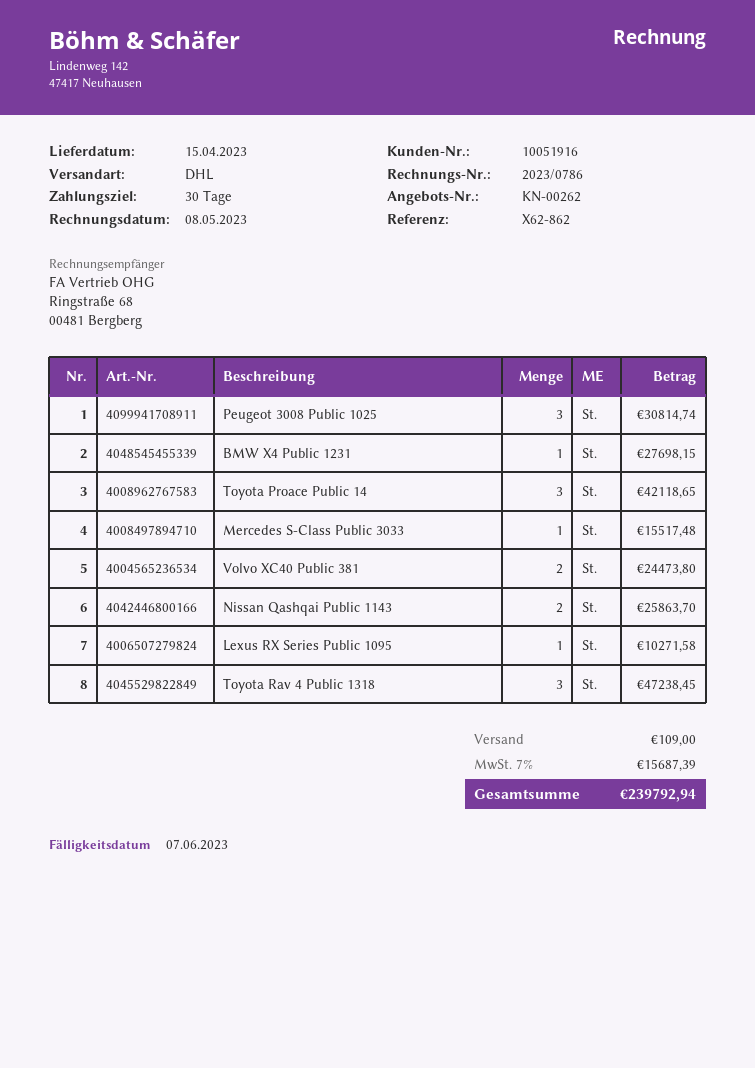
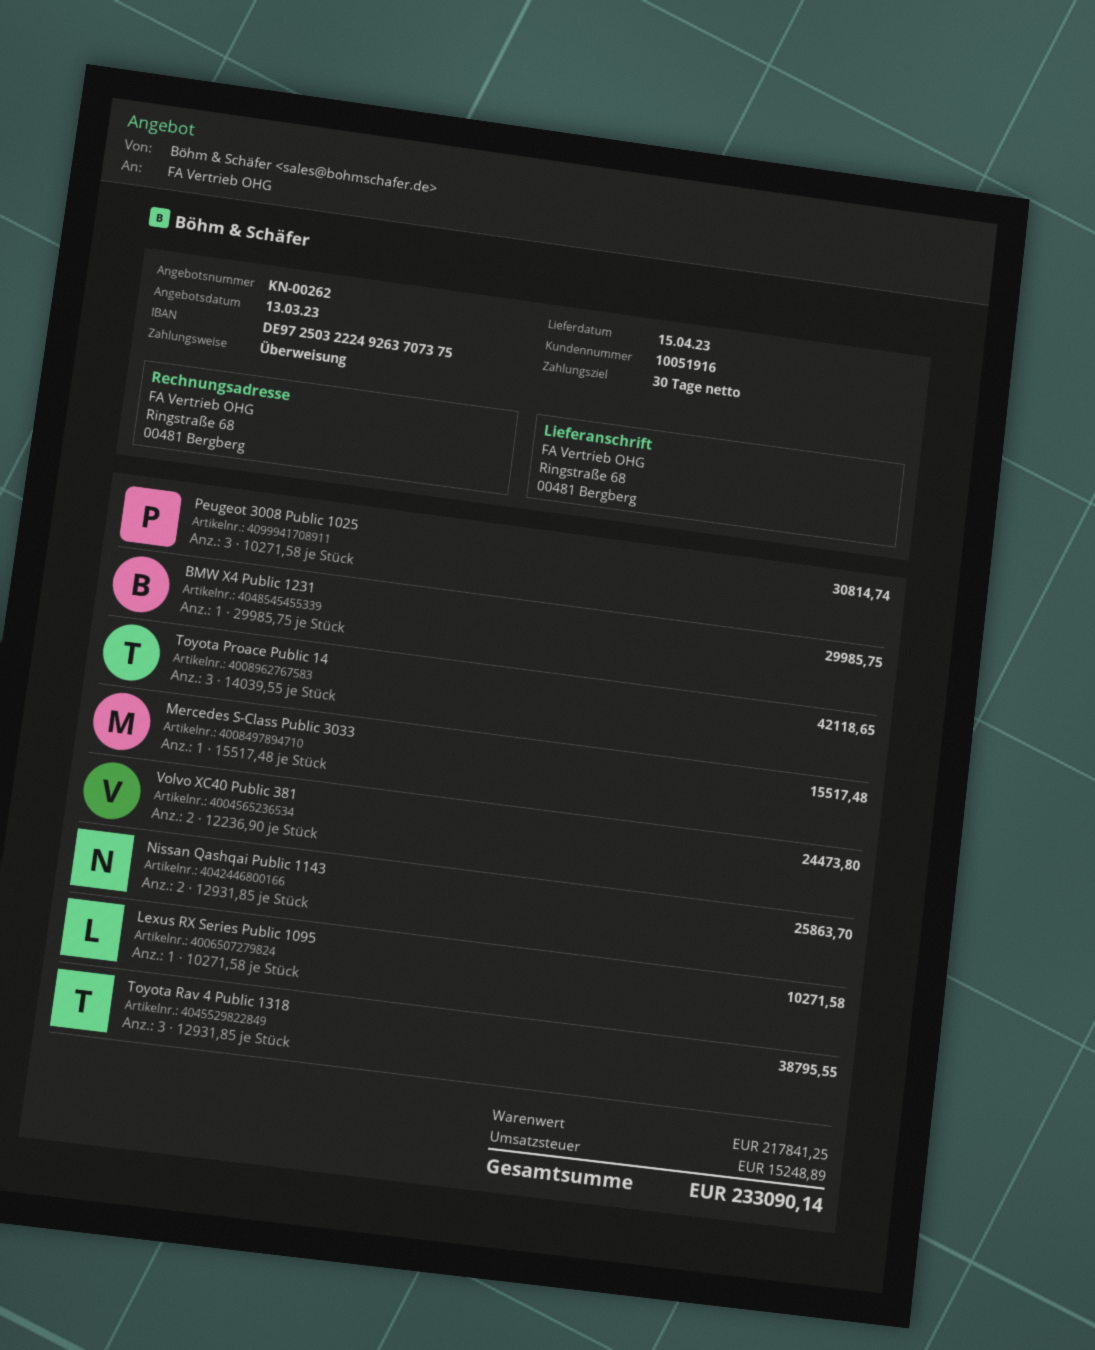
BMW X4 Public 1231: 1 for 27698.15 -> 1 for 29985.75
Toyota Rav 4 Public 1318: 3 for 47238.45 -> 3 for 38795.55
shipping: 109.00 -> none
tax: 15687.39 -> 15248.89
total: 239792.94 -> 233090.14

